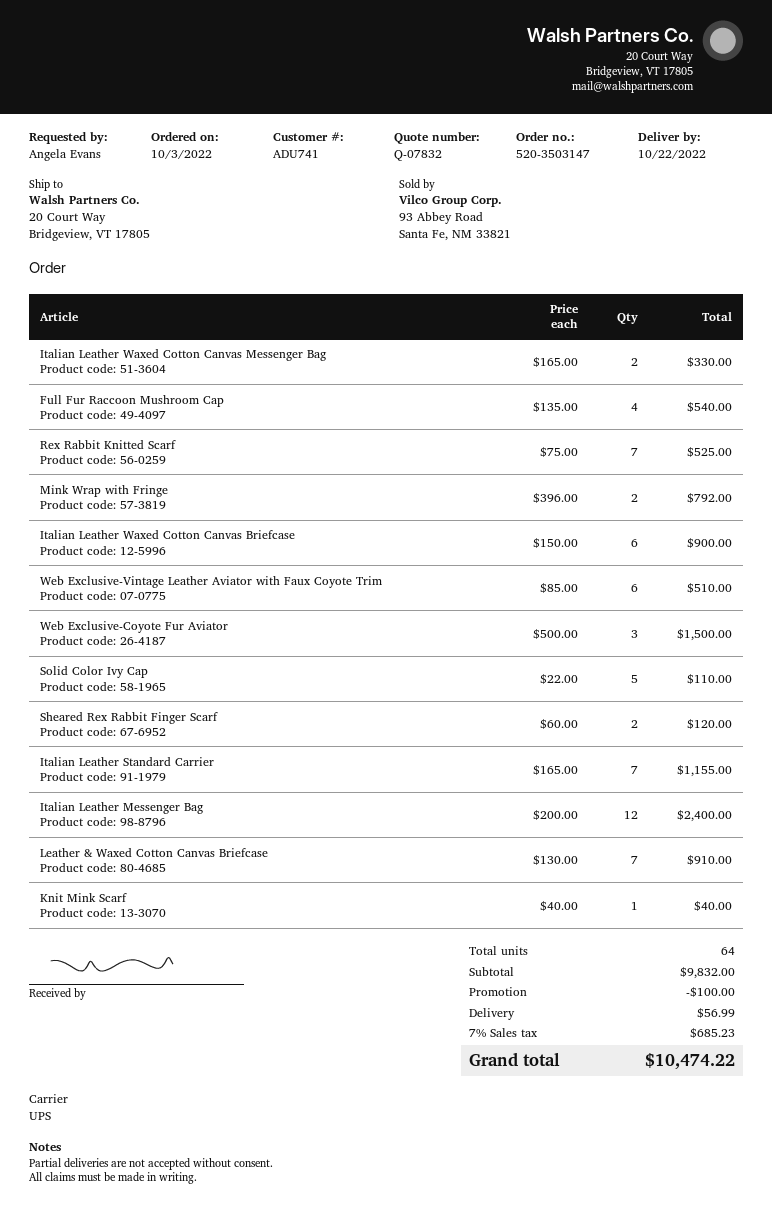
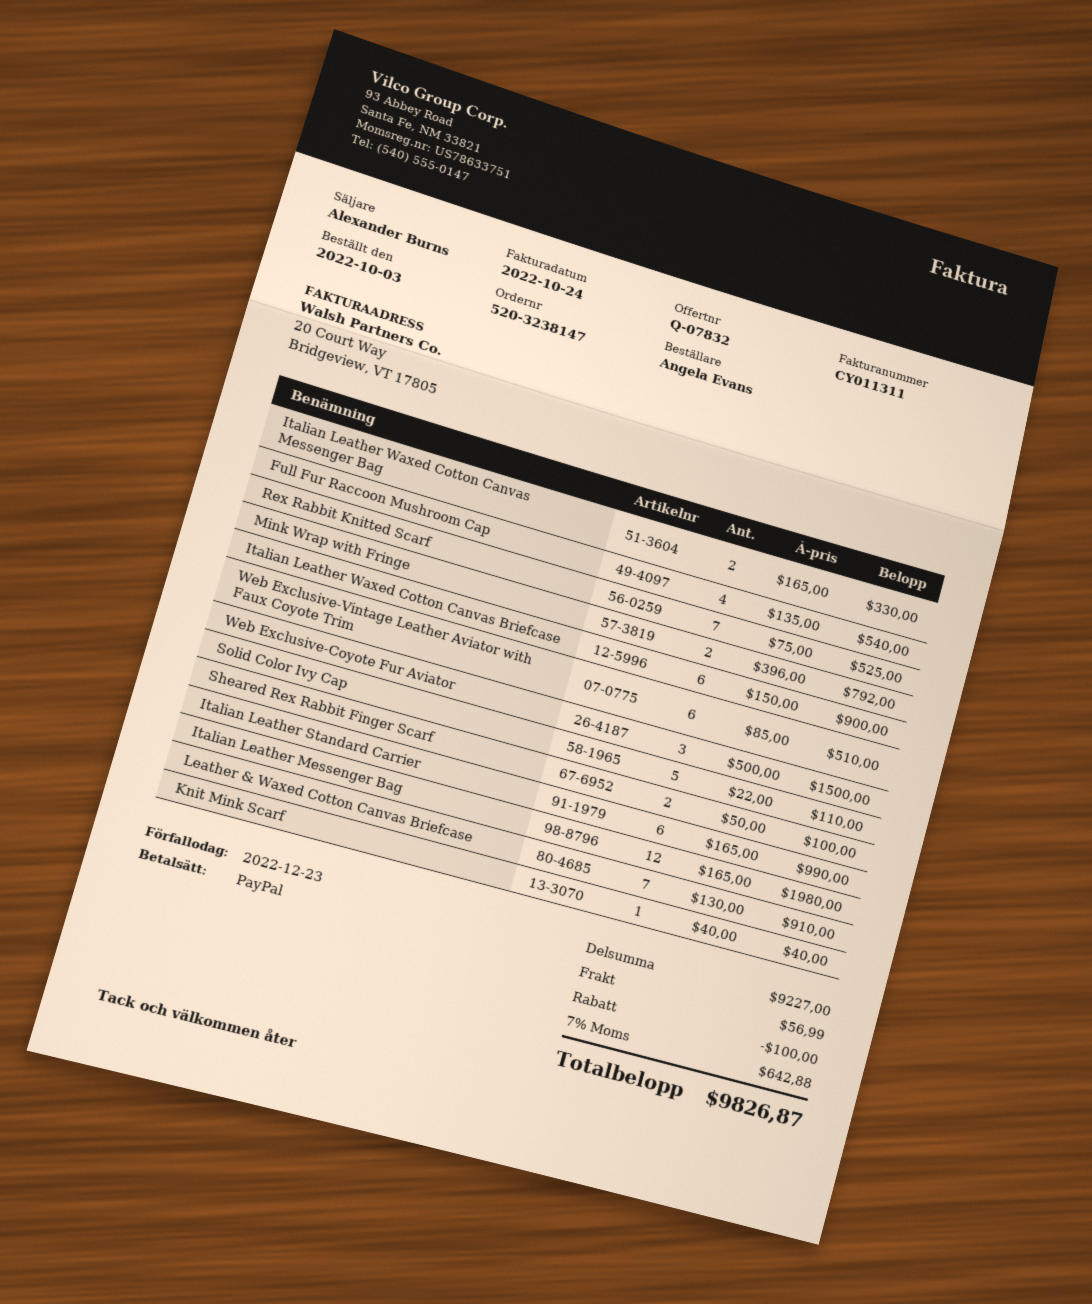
order number: 520-3503147 -> 520-3238147
Sheared Rex Rabbit Finger Scarf: 2 x 60.00 = 120.00 -> 2 x 50.00 = 100.00
Italian Leather Standard Carrier: 7 x 165.00 = 1155.00 -> 6 x 165.00 = 990.00
Italian Leather Messenger Bag: 12 x 200.00 = 2400.00 -> 12 x 165.00 = 1980.00
subtotal: 9832.00 -> 9227.00
tax: 7% = 685.23 -> 7% = 642.88
total: 10474.22 -> 9826.87

